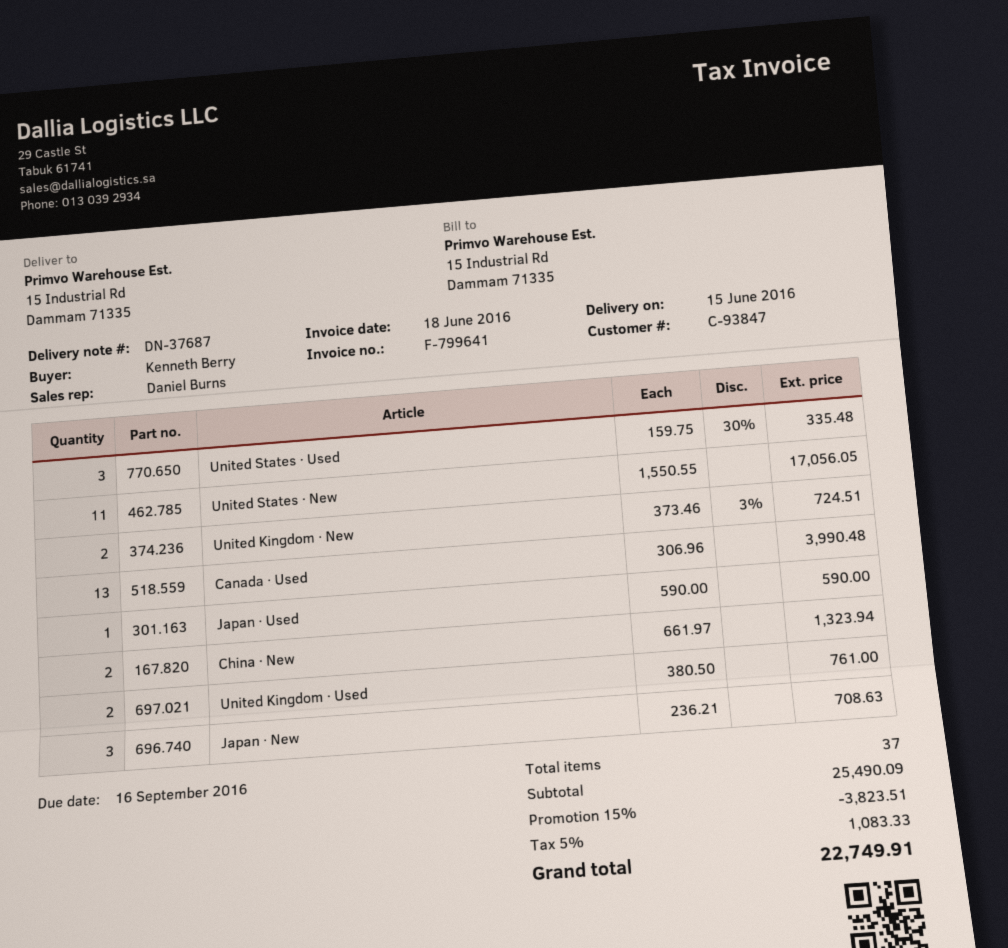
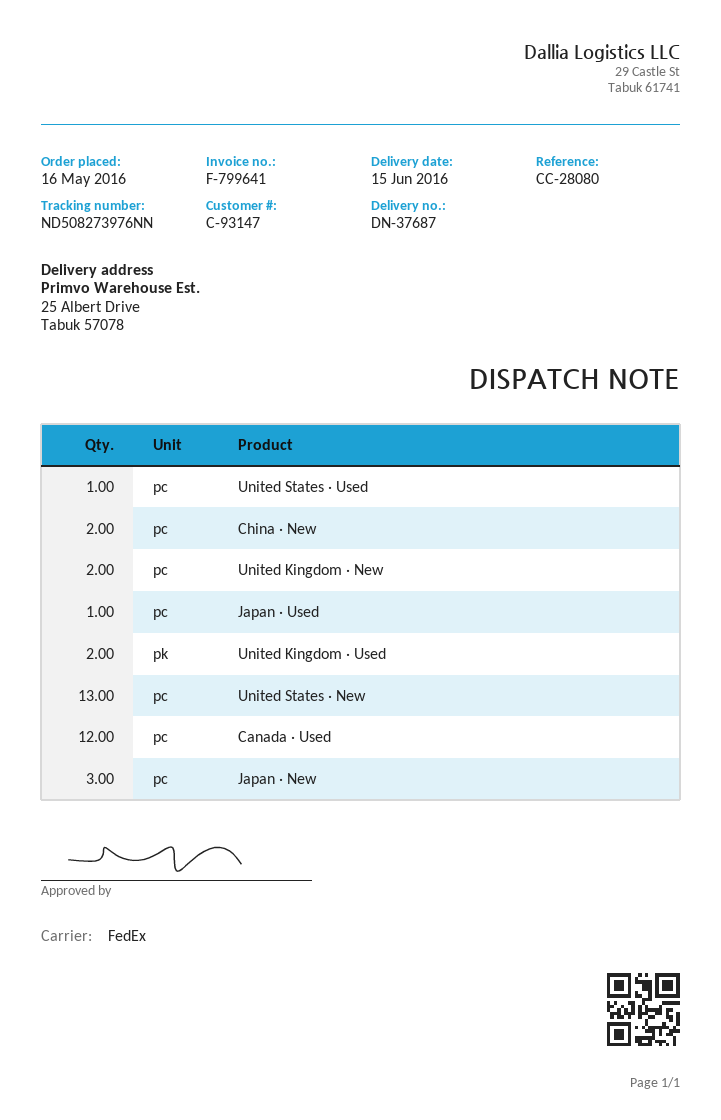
customer number: C-93847 -> C-93147
ship to: 15 Industrial Rd, Dammam 71335 -> 25 Albert Drive, Tabuk 57078
United States · Used: 3 -> 1
United States · New: 11 -> 13
Canada · Used: 13 -> 12

